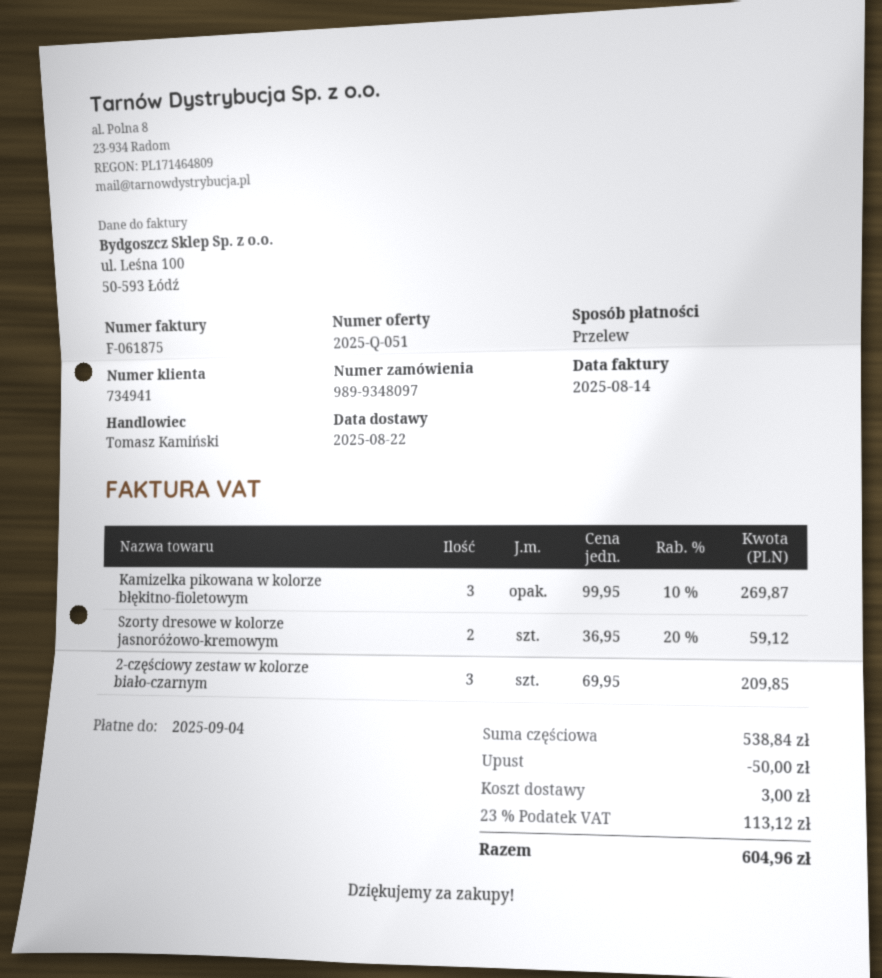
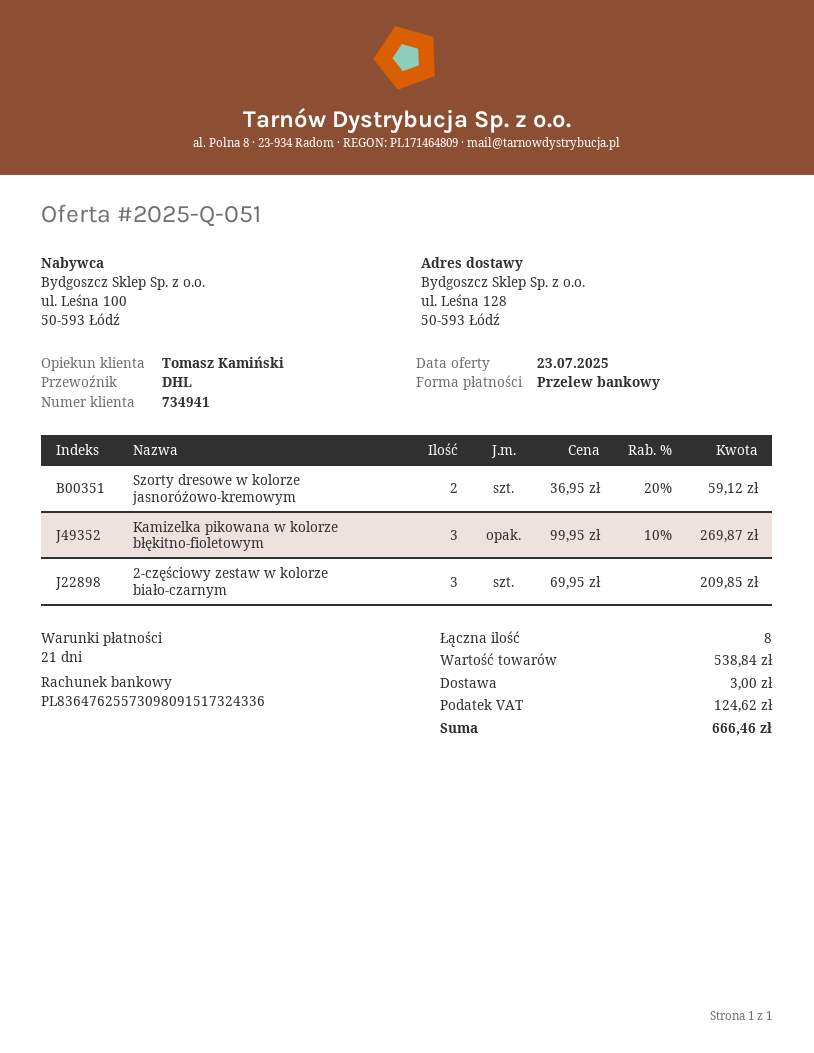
discount: 50.00 -> none
tax: 113.12 -> 124.62
total: 604.96 -> 666.46

